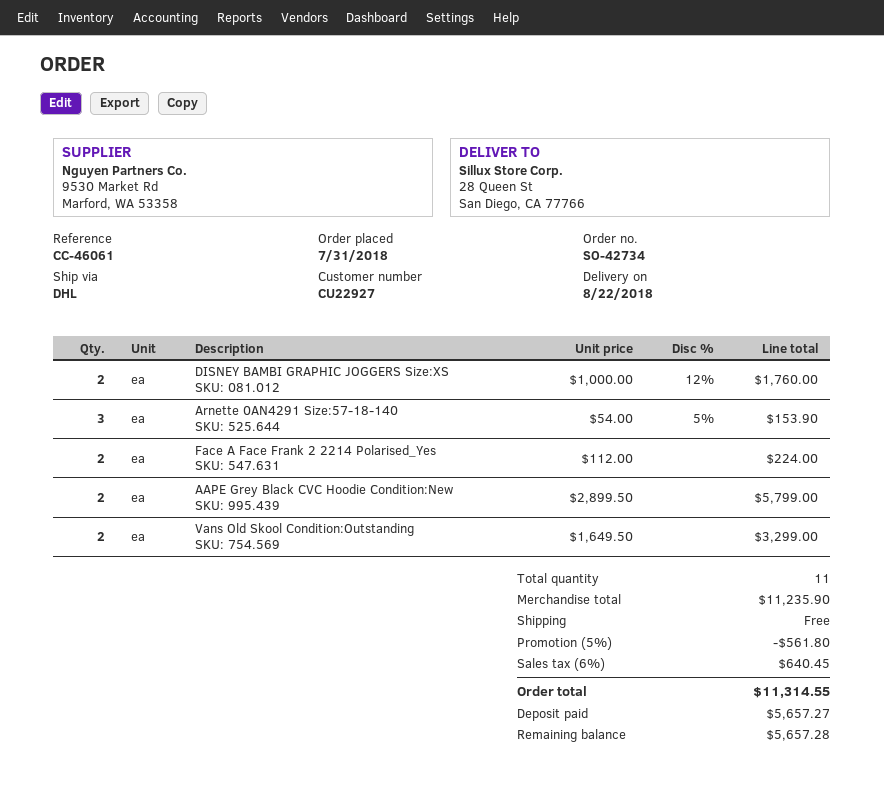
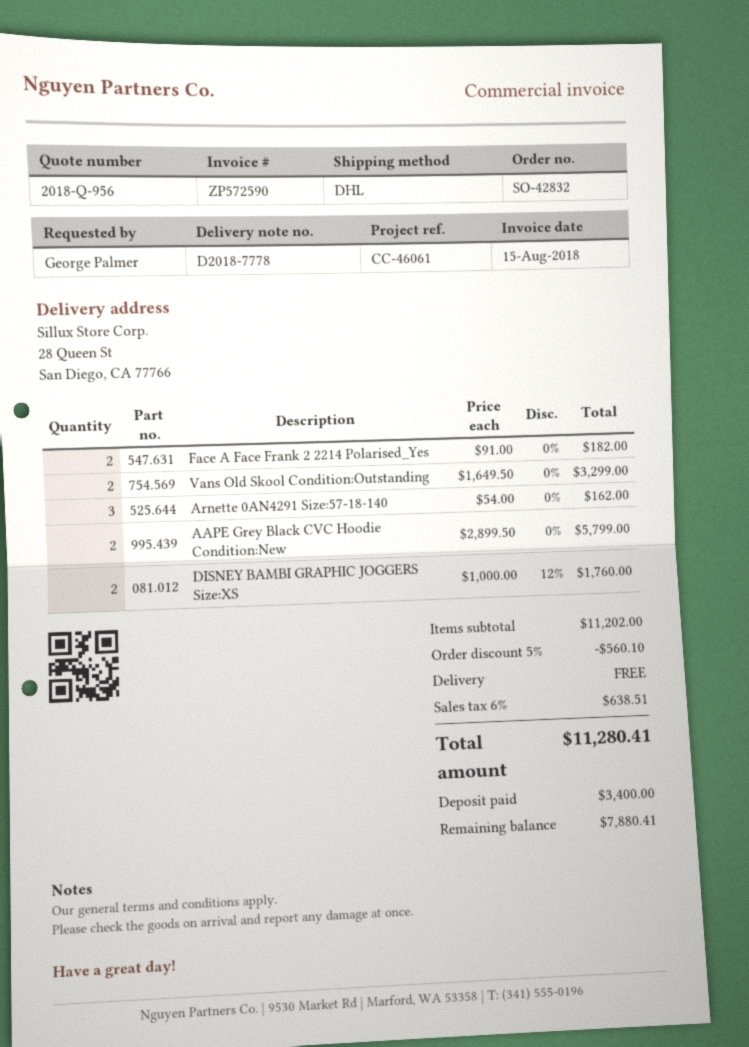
order number: SO-42734 -> SO-42832
Arnette 0AN4291 Size:57-18-140: 3 x 54.00 - 5% = 153.90 -> 3 x 54.00 = 162.00
Face A Face Frank 2 2214 Polarised_Yes: 2 x 112.00 = 224.00 -> 2 x 91.00 = 182.00
subtotal: 11235.90 -> 11202.00
discount: 5% = 561.80 -> 5% = 560.10
tax: 6% = 640.45 -> 6% = 638.51
total: 11314.55 -> 11280.41
deposit: 5657.27 -> 3400.00
balance: 5657.28 -> 7880.41

